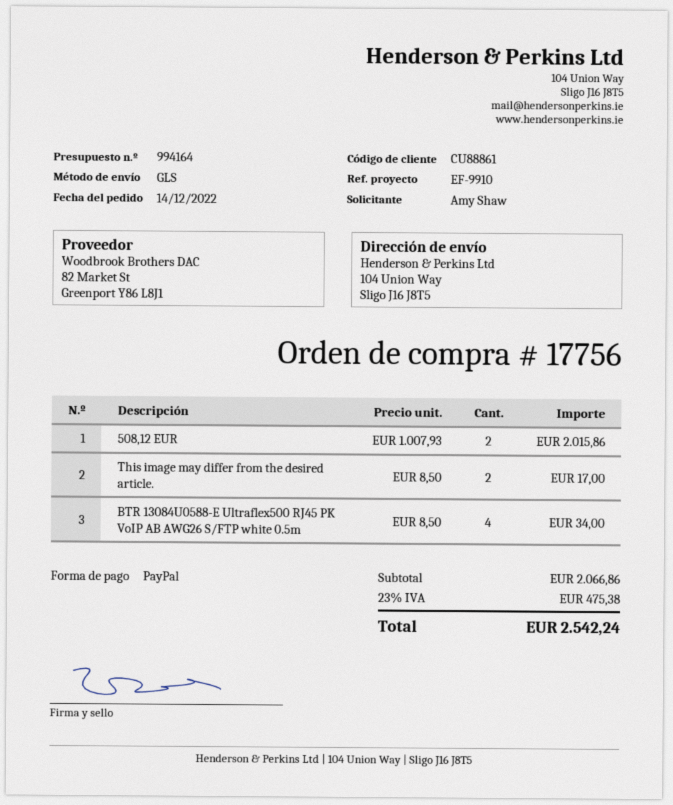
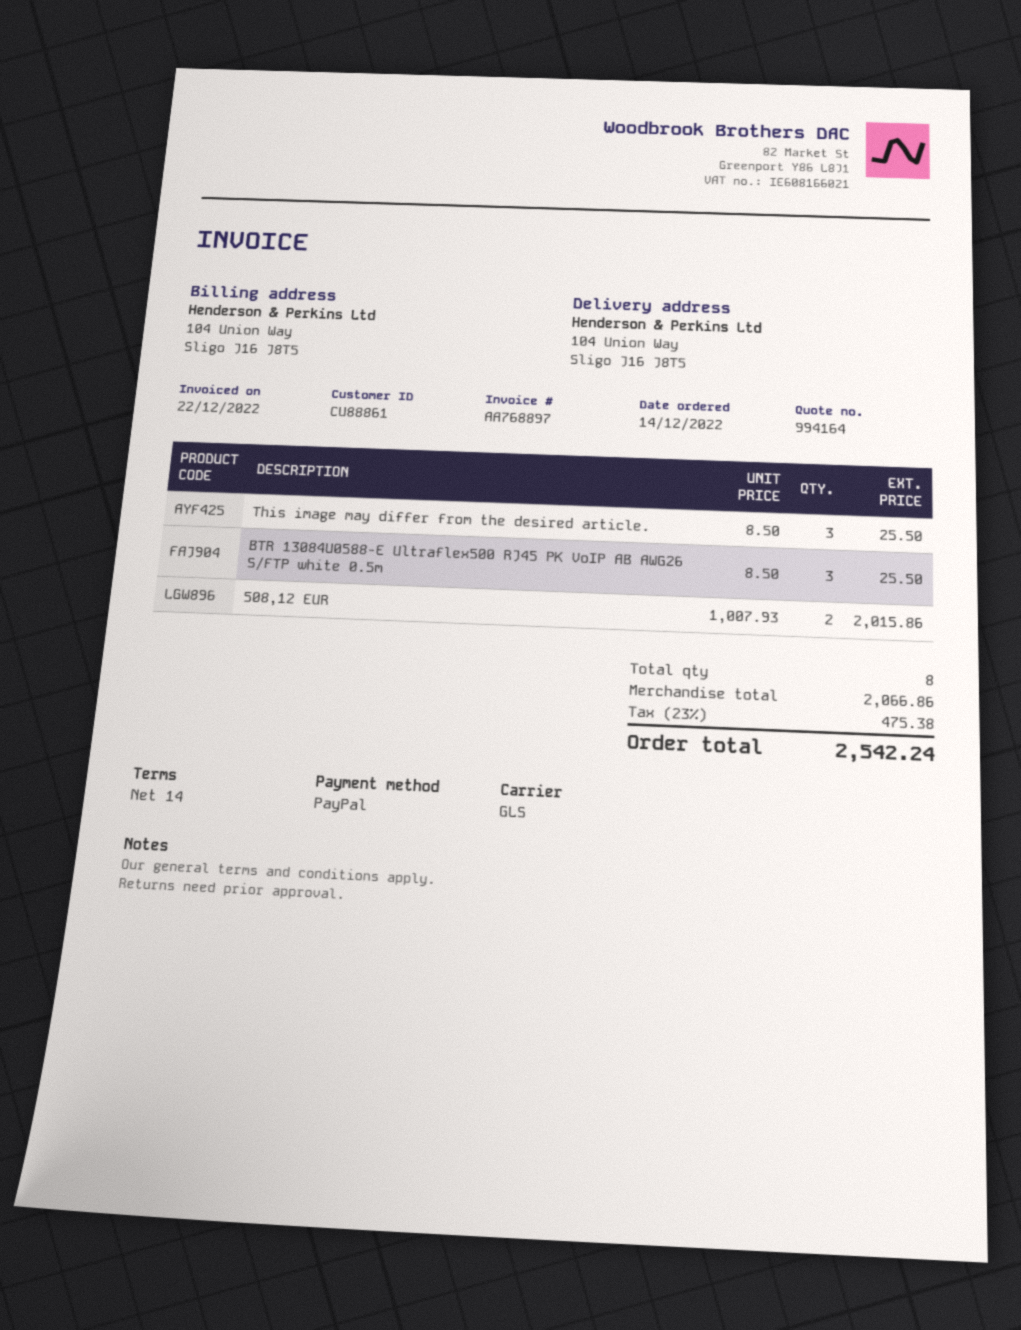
This image may differ from the desired article.: 2 x 8.50 = 17.00 -> 3 x 8.50 = 25.50
BTR 13084U0588-E Ultraflex500 RJ45 PK VoIP AB AWG26 S/FTP white 0.5m: 4 x 8.50 = 34.00 -> 3 x 8.50 = 25.50

